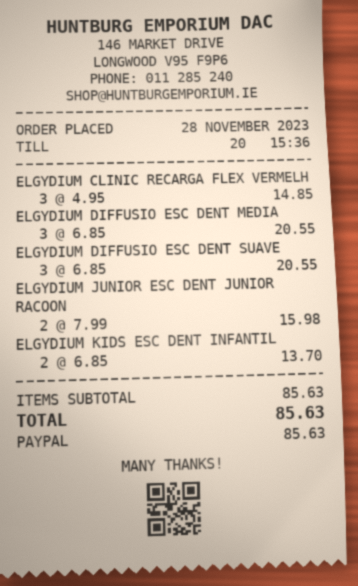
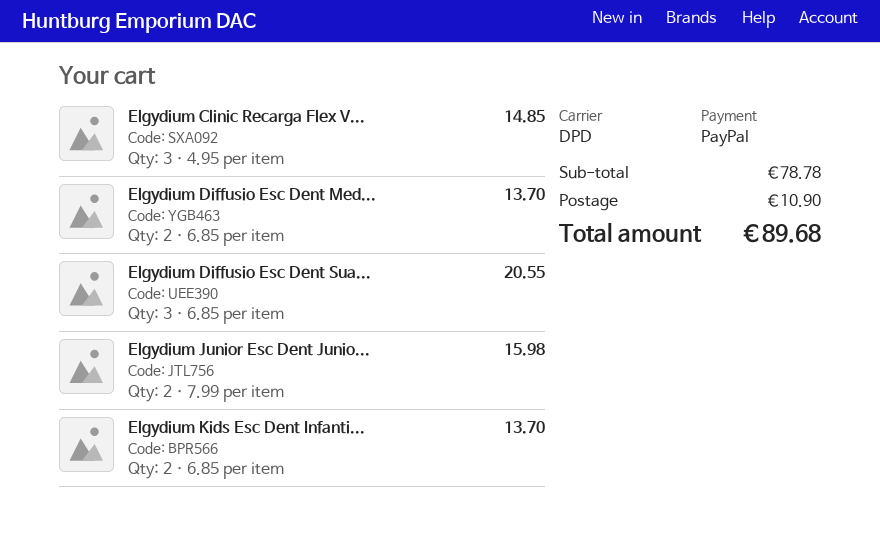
ELGYDIUM DIFFUSIO ESC DENT MEDIA: 3 x 6.85 = 20.55 -> 2 x 6.85 = 13.70
subtotal: 85.63 -> 78.78
shipping: none -> 10.90
total: 85.63 -> 89.68

